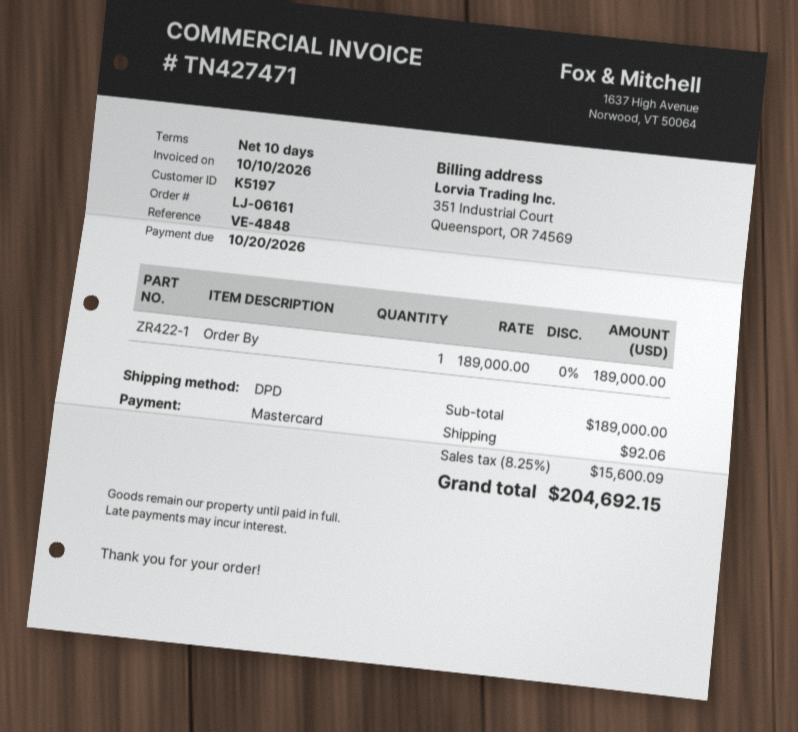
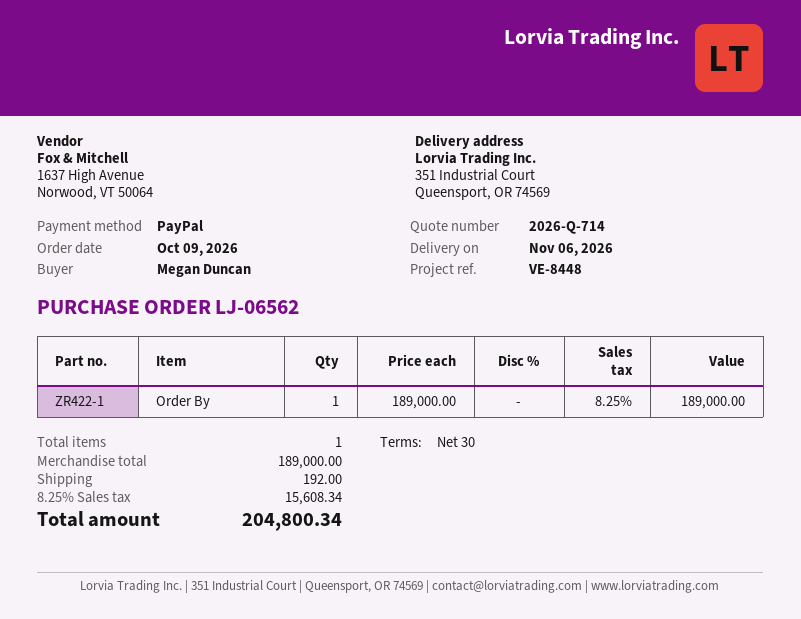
order number: LJ-06161 -> LJ-06562
payment terms: 10 days -> 30 days
reference: VE-4848 -> VE-8448
payment method: Mastercard -> PayPal
shipping: 92.06 -> 192.00
tax: 8.25% = 15600.09 -> 8.25% = 15608.34
total: 204692.15 -> 204800.34

